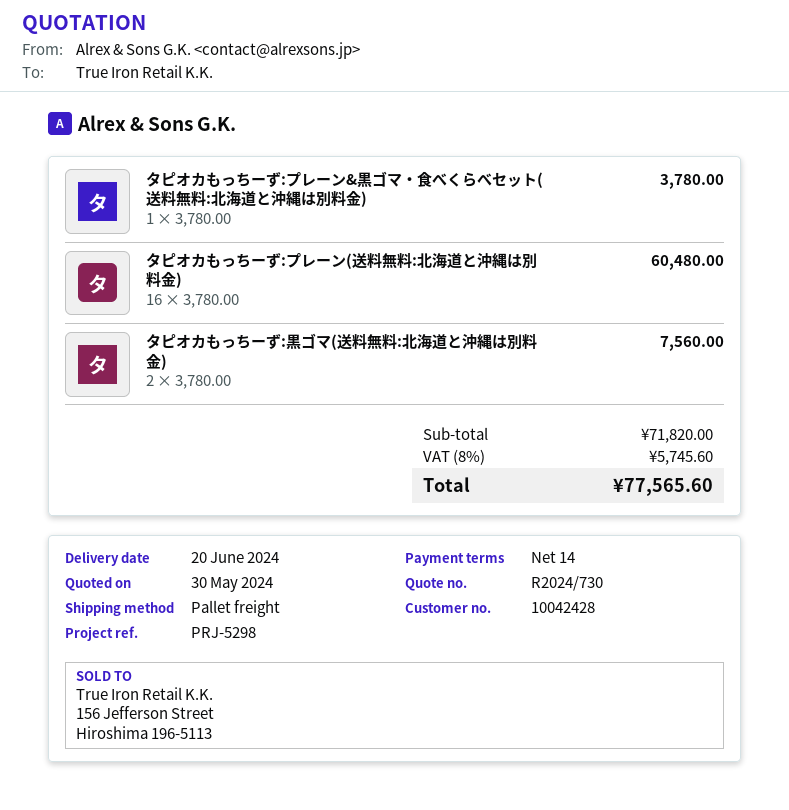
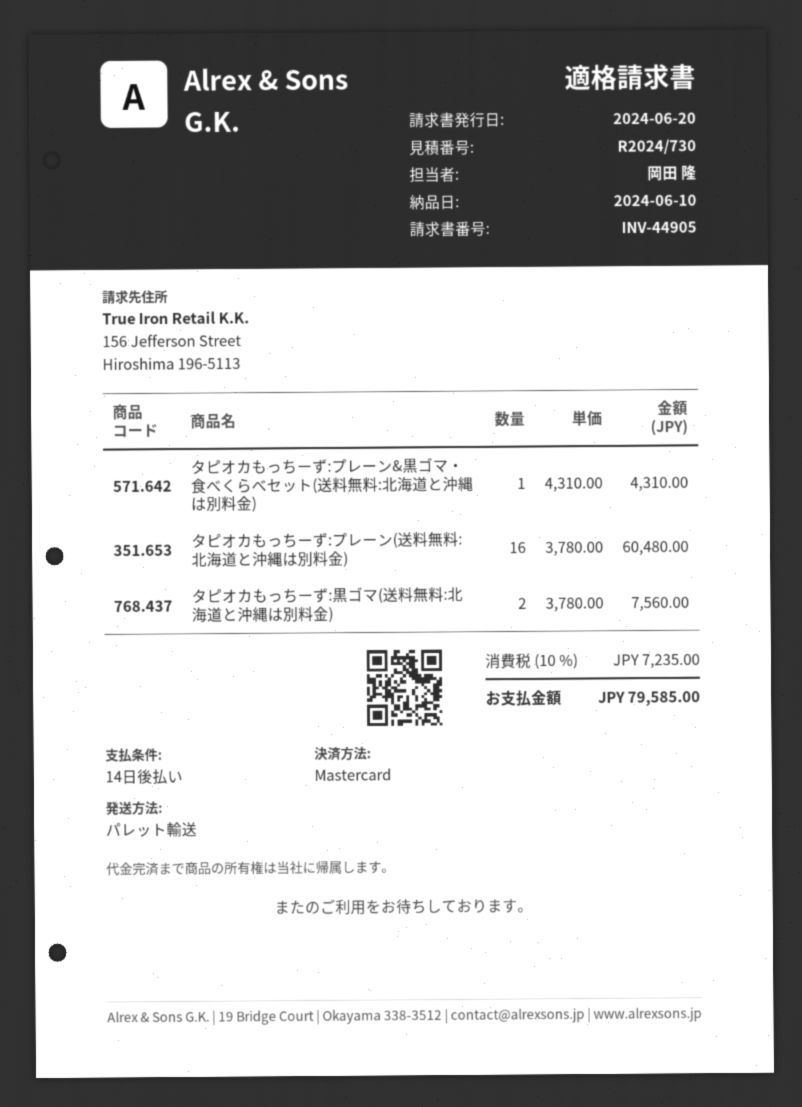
delivery date: 2024-06-20 -> 2024-06-10
タピオカもっちーず:プレーン&黒ゴマ・食べくらべセット(送料無料:北海道と沖縄は別料金): 1 x 3780.00 = 3780.00 -> 1 x 4310.00 = 4310.00
tax: 8% = 5745.60 -> 10% = 7235.00
total: 77565.60 -> 79585.00

